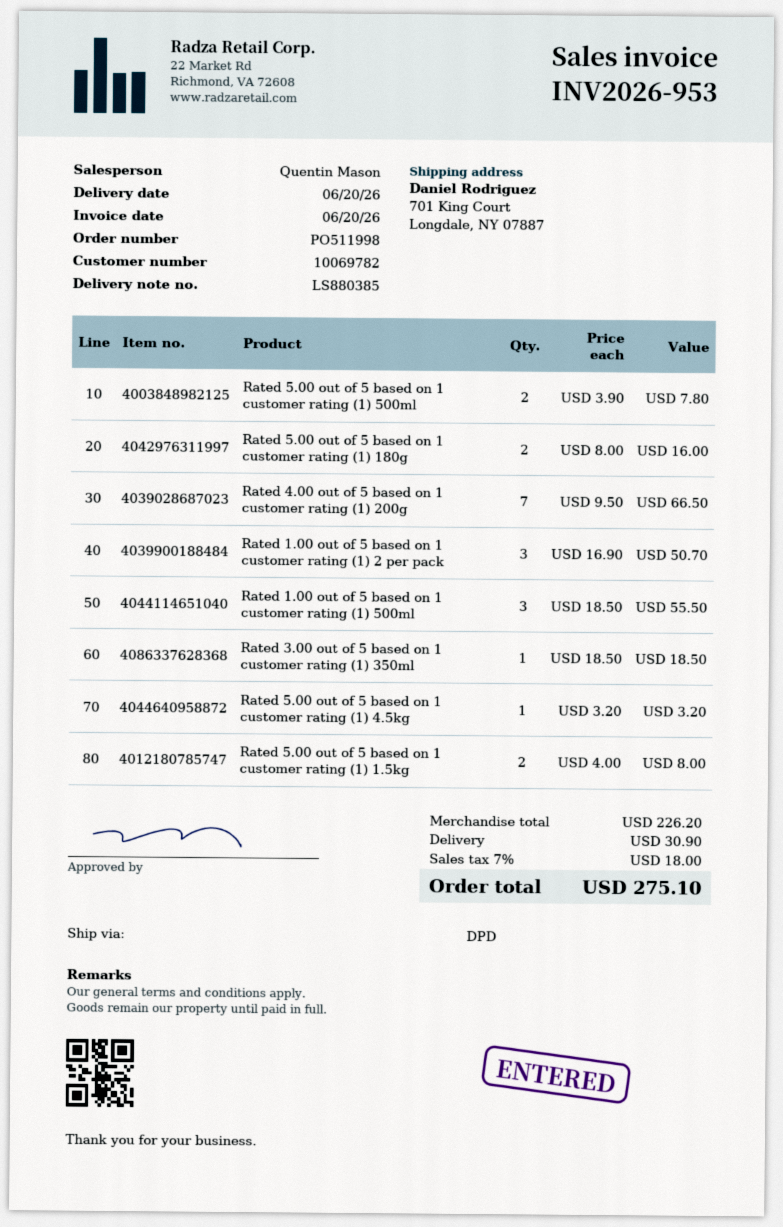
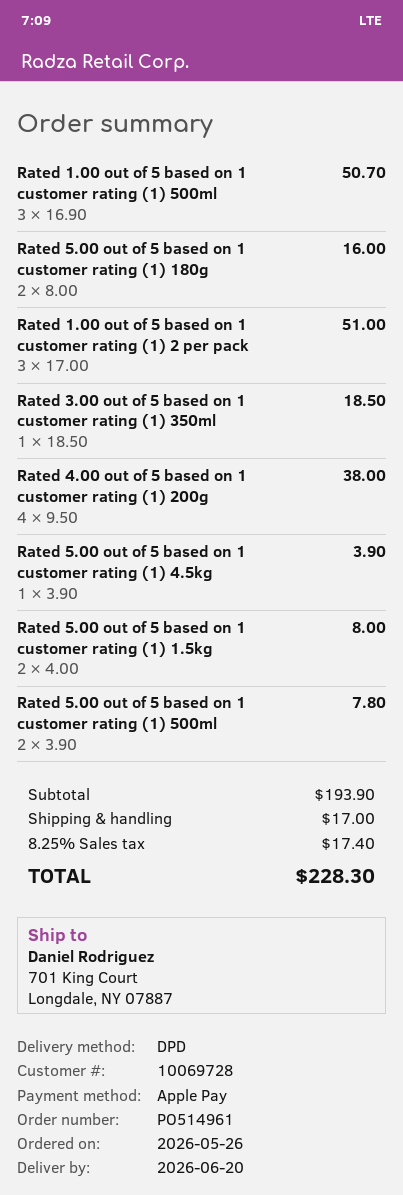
order number: PO511998 -> PO514961
customer number: 10069782 -> 10069728
Rated 4.00 out of 5 based on 1 customer rating (1) 200g: 7 x 9.50 = 66.50 -> 4 x 9.50 = 38.00
Rated 1.00 out of 5 based on 1 customer rating (1) 2 per pack: 3 x 16.90 = 50.70 -> 3 x 17.00 = 51.00
Rated 1.00 out of 5 based on 1 customer rating (1) 500ml: 3 x 18.50 = 55.50 -> 3 x 16.90 = 50.70
Rated 5.00 out of 5 based on 1 customer rating (1) 4.5kg: 1 x 3.20 = 3.20 -> 1 x 3.90 = 3.90
subtotal: 226.20 -> 193.90
shipping: 30.90 -> 17.00
tax: 7% = 18.00 -> 8.25% = 17.40
total: 275.10 -> 228.30

